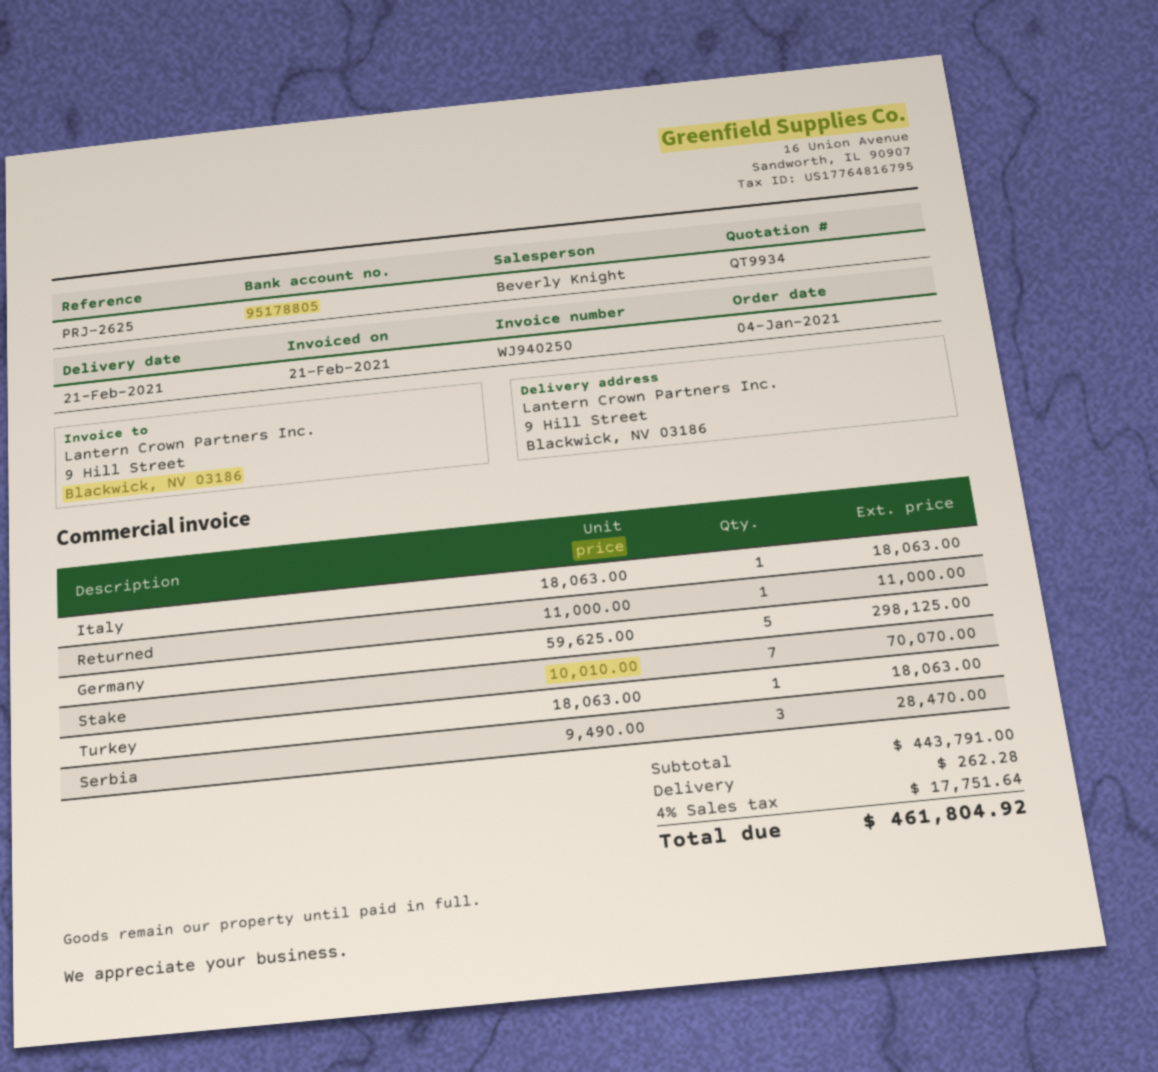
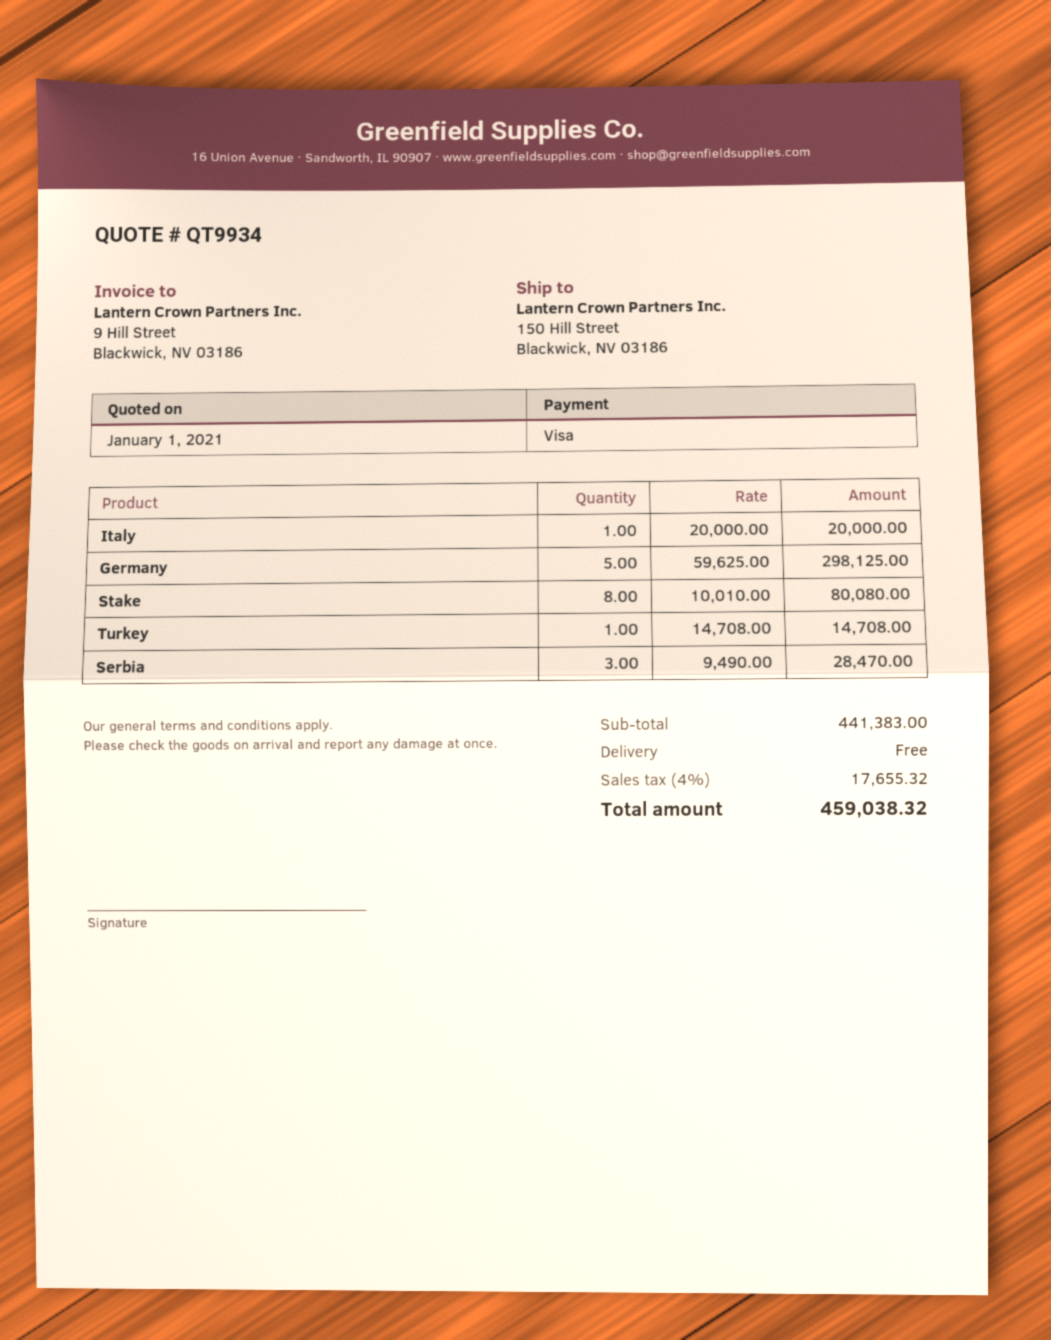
ship to: 9 Hill Street, Blackwick, NV 03186 -> 150 Hill Street, Blackwick, NV 03186
Italy: 1 x 18063.00 = 18063.00 -> 1 x 20000.00 = 20000.00
Returned: 1 x 11000.00 = 11000.00 -> none
Stake: 7 x 10010.00 = 70070.00 -> 8 x 10010.00 = 80080.00
Turkey: 1 x 18063.00 = 18063.00 -> 1 x 14708.00 = 14708.00
subtotal: 443791.00 -> 441383.00
shipping: 262.28 -> 0.00
tax: 4% = 17751.64 -> 4% = 17655.32
total: 461804.92 -> 459038.32

